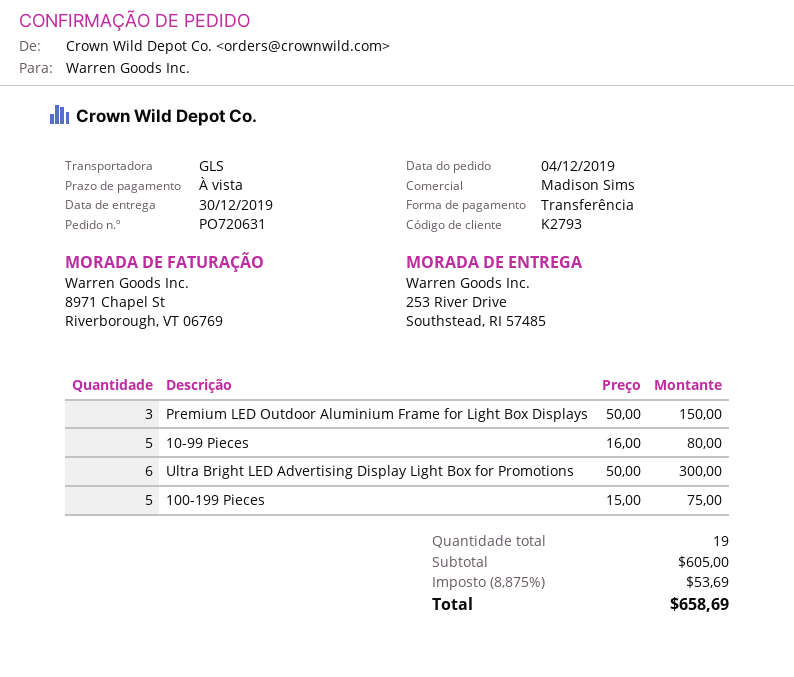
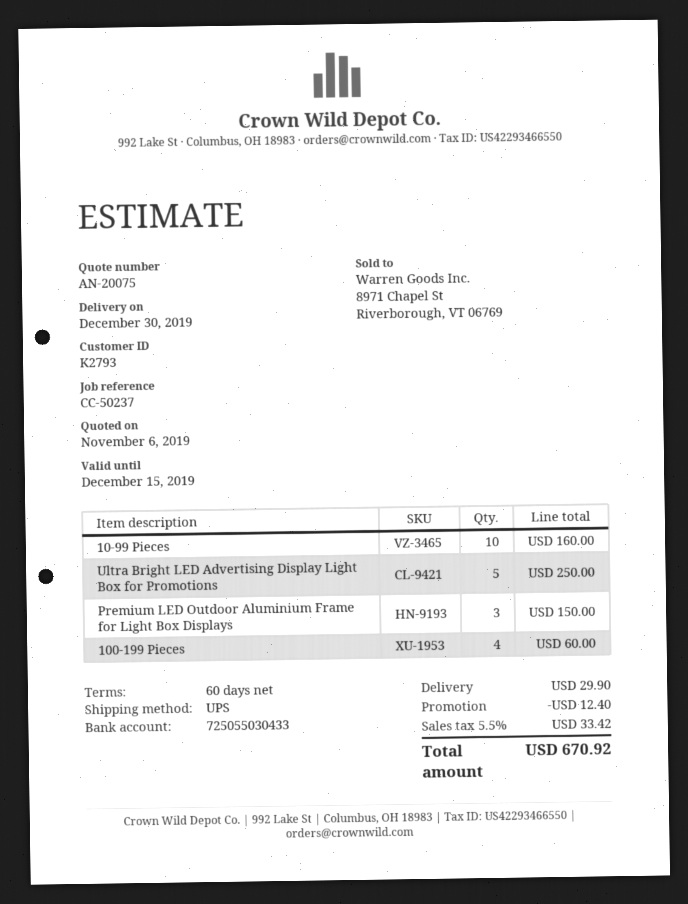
payment terms: on receipt -> 60 days
shipping method: GLS -> UPS
10-99 Pieces: 5 for 80.00 -> 10 for 160.00
Ultra Bright LED Advertising Display Light Box for Promotions: 6 for 300.00 -> 5 for 250.00
100-199 Pieces: 5 for 75.00 -> 4 for 60.00
discount: none -> 12.40
shipping: none -> 29.90
tax: 8.875% = 53.69 -> 5.5% = 33.42
total: 658.69 -> 670.92

